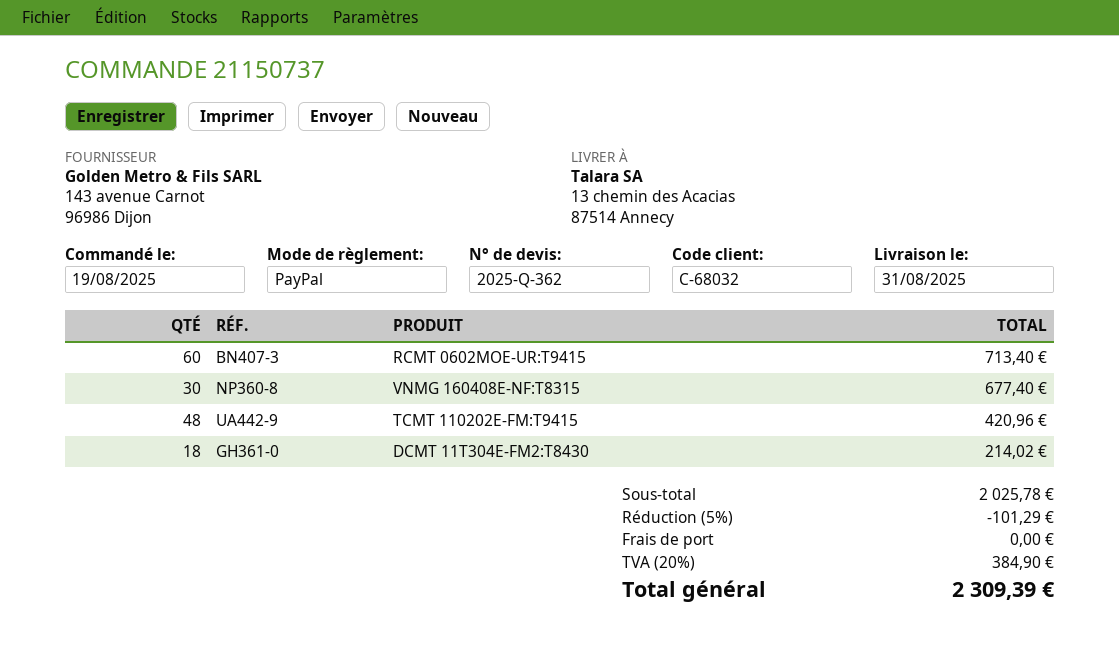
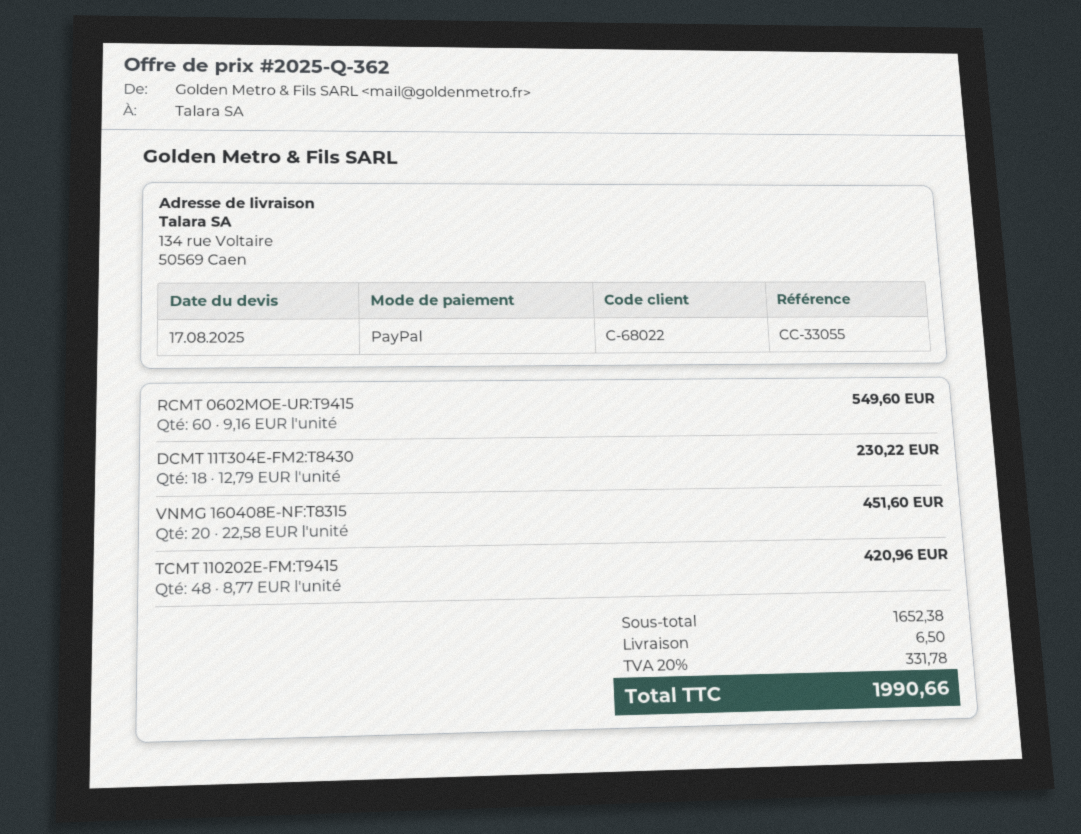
customer number: C-68032 -> C-68022
ship to: 13 chemin des Acacias, 87514 Annecy -> 134 rue Voltaire, 50569 Caen
RCMT 0602MOE-UR:T9415: 60 for 713.40 -> 60 for 549.60
VNMG 160408E-NF:T8315: 30 for 677.40 -> 20 for 451.60
DCMT 11T304E-FM2:T8430: 18 for 214.02 -> 18 for 230.22
subtotal: 2025.78 -> 1652.38
discount: 5% = 101.29 -> none
shipping: 0.00 -> 6.50
tax: 20% = 384.90 -> 20% = 331.78
total: 2309.39 -> 1990.66

